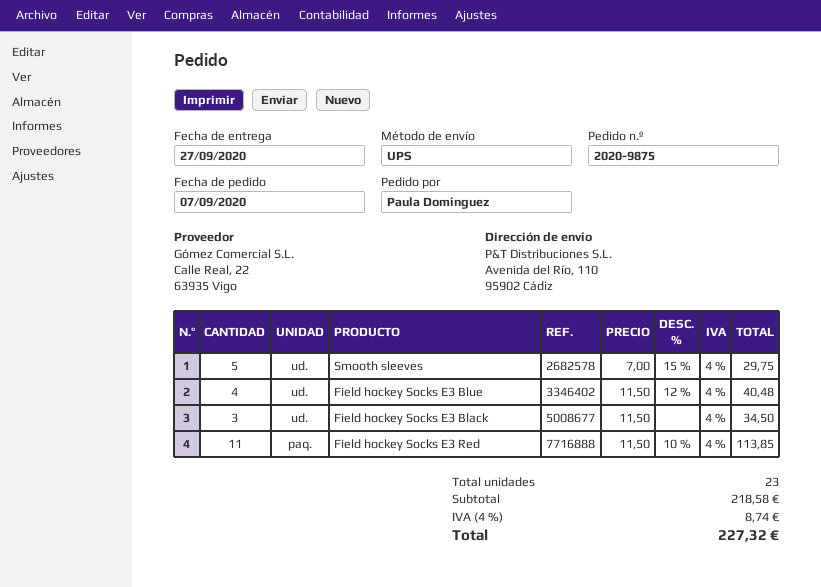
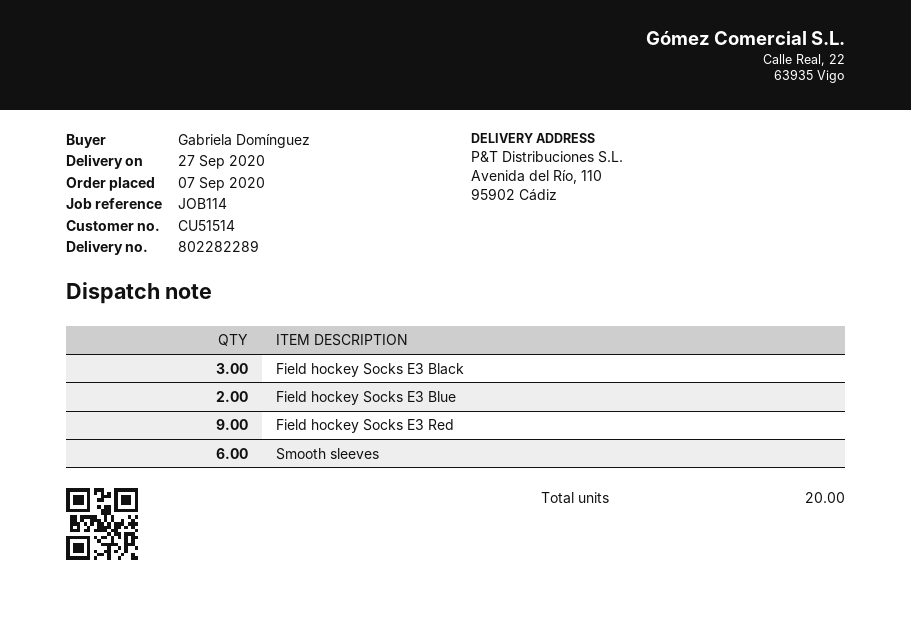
ordered by: Paula Domínguez -> Gabriela Domínguez
Smooth sleeves: 5 -> 6
Field hockey Socks E3 Blue: 4 -> 2
Field hockey Socks E3 Red: 11 -> 9
total quantity: 23 -> 20

